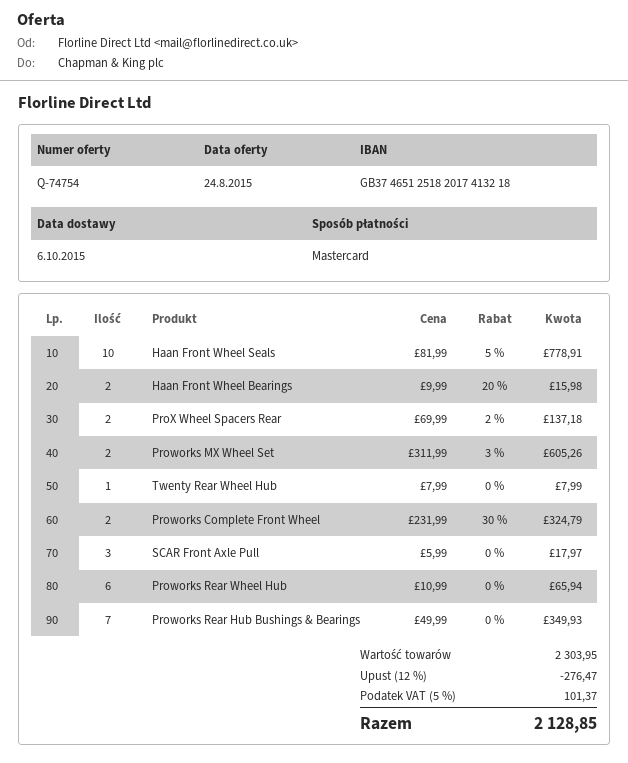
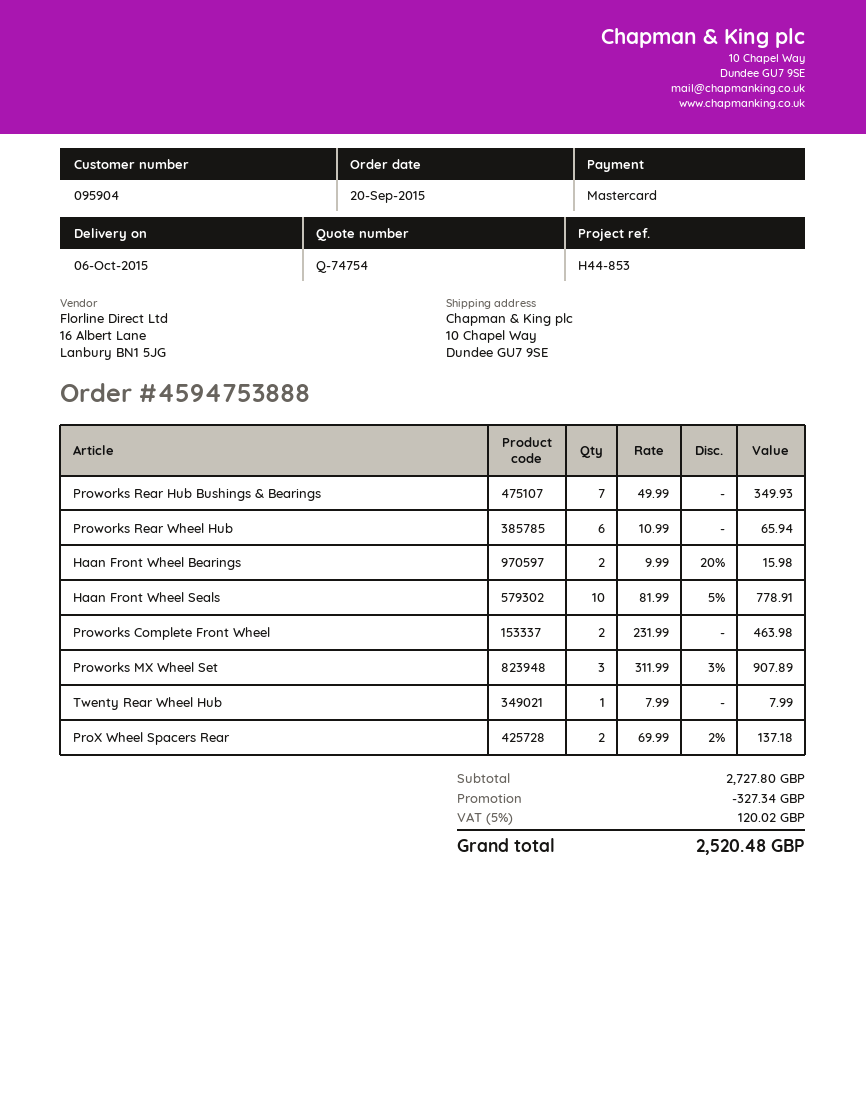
Proworks MX Wheel Set: 2 x 311.99 - 3% = 605.26 -> 3 x 311.99 - 3% = 907.89
Proworks Complete Front Wheel: 2 x 231.99 - 30% = 324.79 -> 2 x 231.99 = 463.98
SCAR Front Axle Pull: 3 x 5.99 = 17.97 -> none
subtotal: 2303.95 -> 2727.80
discount: 276.47 -> 327.34
tax: 5% = 101.37 -> 5% = 120.02
total: 2128.85 -> 2520.48

